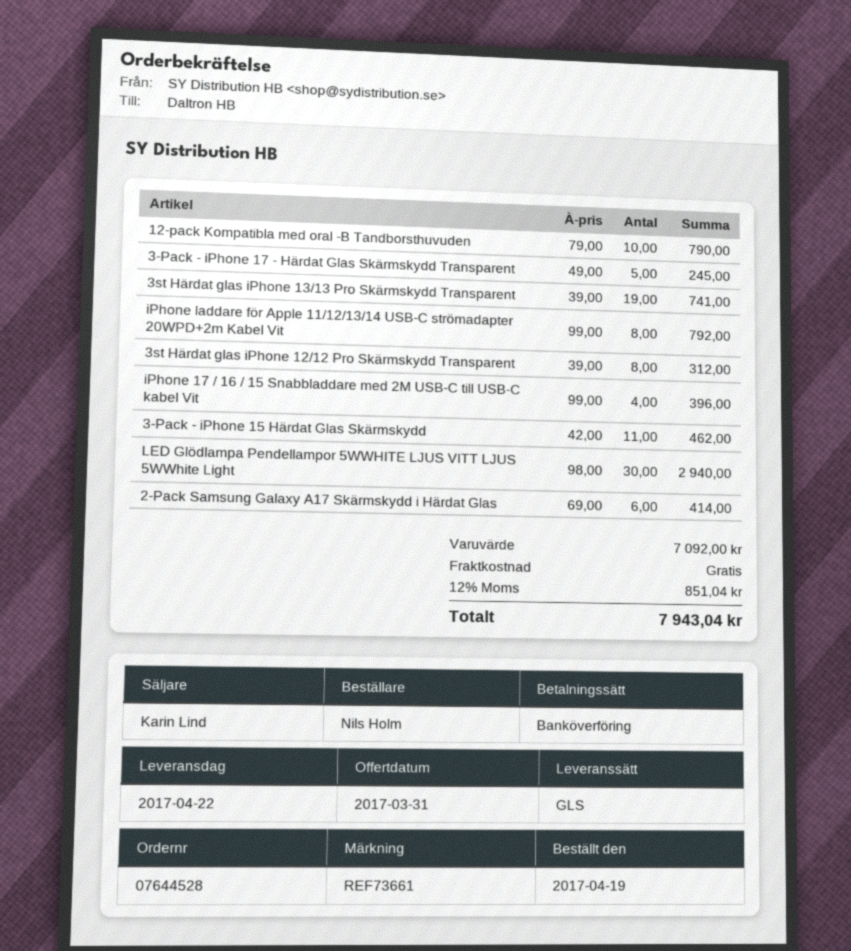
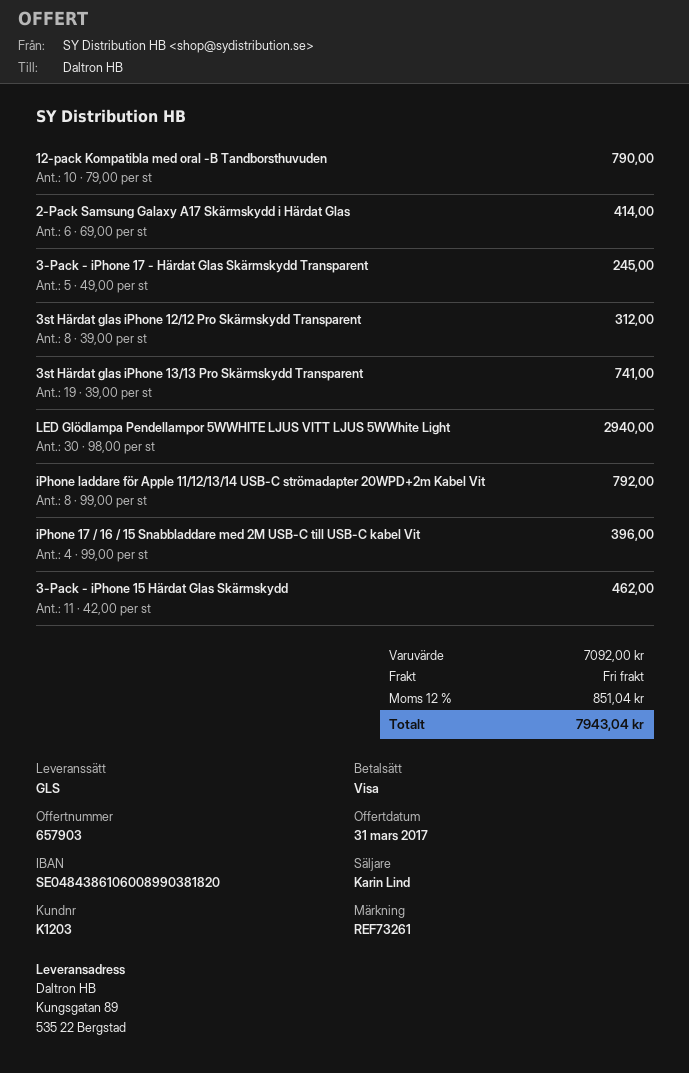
reference: REF73661 -> REF73261
payment method: bank transfer -> Visa

